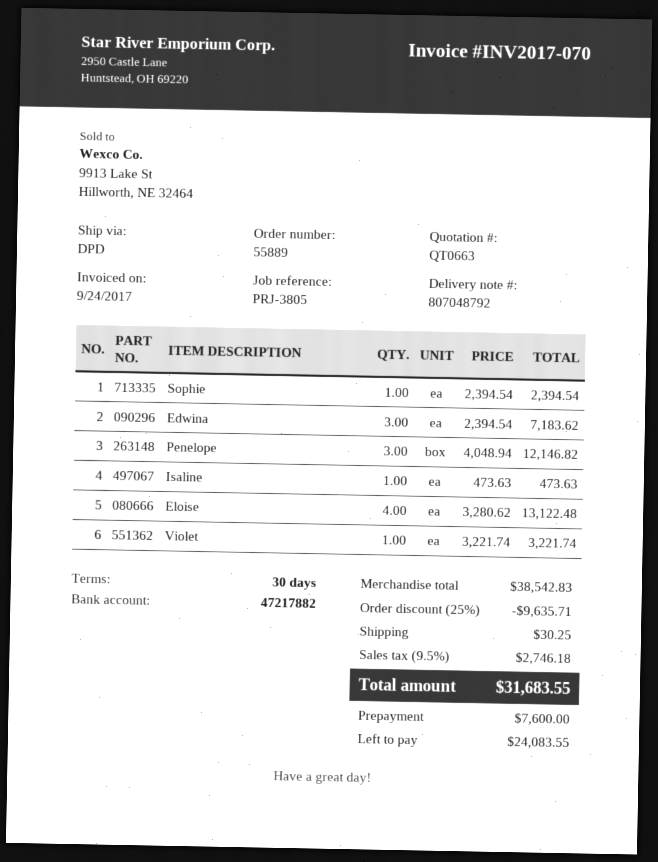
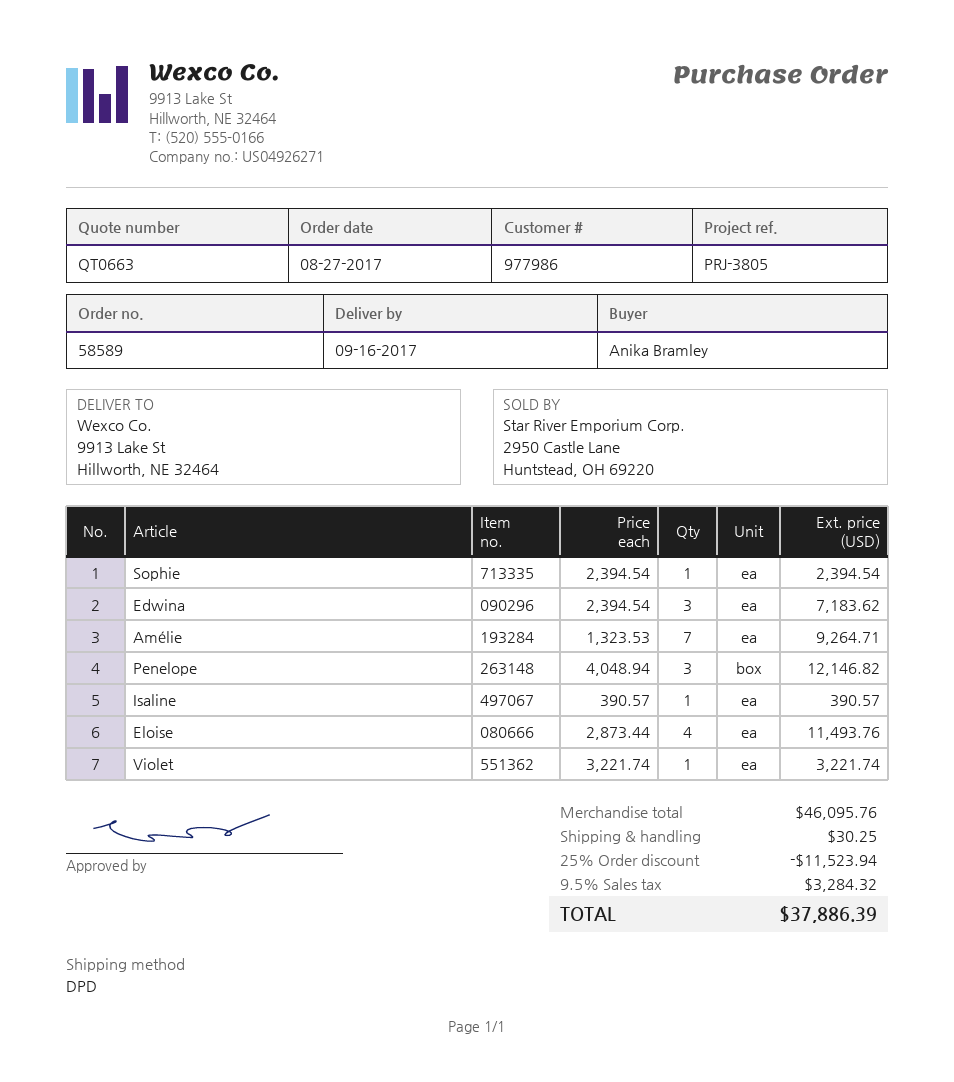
order number: 55889 -> 58589
Isaline: 1 x 473.63 = 473.63 -> 1 x 390.57 = 390.57
Eloise: 4 x 3280.62 = 13122.48 -> 4 x 2873.44 = 11493.76
Amélie: none -> 7 x 1323.53 = 9264.71
subtotal: 38542.83 -> 46095.76
discount: 25% = 9635.71 -> 25% = 11523.94
tax: 9.5% = 2746.18 -> 9.5% = 3284.32
total: 31683.55 -> 37886.39

